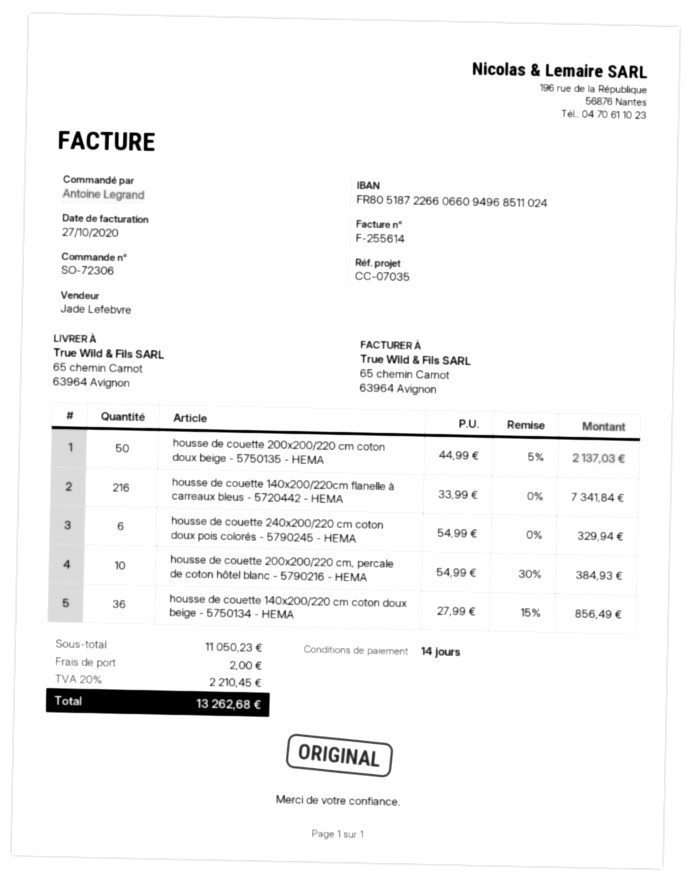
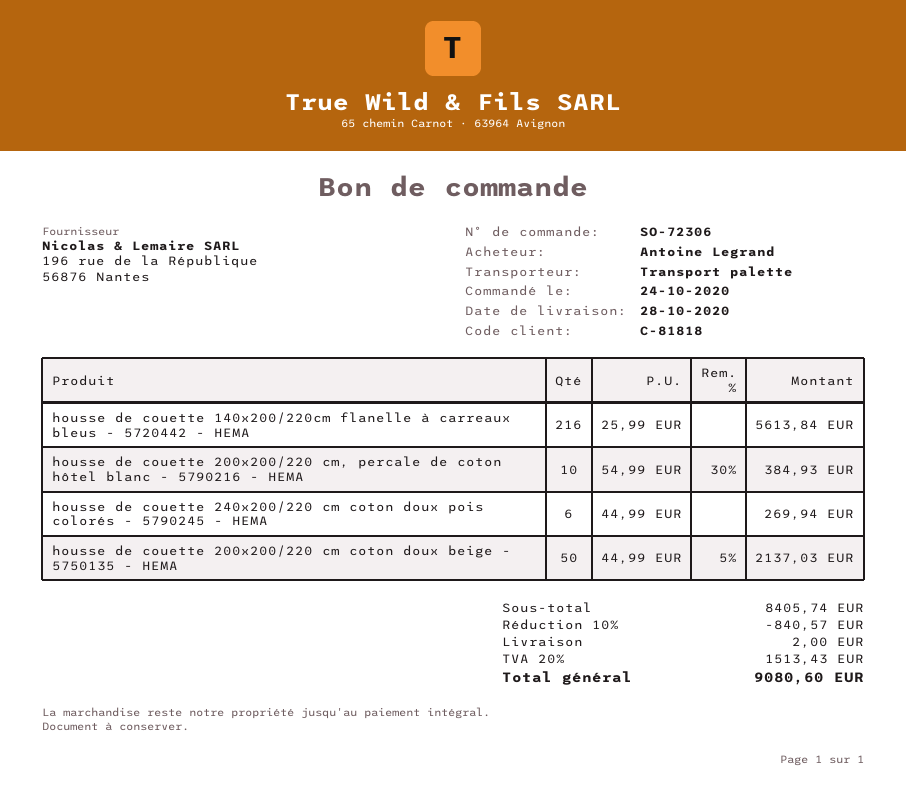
housse de couette 140x200/220cm flanelle à carreaux bleus - 5720442 - HEMA: 216 x 33.99 = 7341.84 -> 216 x 25.99 = 5613.84
housse de couette 240x200/220 cm coton doux pois colorés - 5790245 - HEMA: 6 x 54.99 = 329.94 -> 6 x 44.99 = 269.94
housse de couette 140x200/220 cm coton doux beige - 5750134 - HEMA: 36 x 27.99 - 15% = 856.49 -> none
subtotal: 11050.23 -> 8405.74
discount: none -> 10% = 840.57
tax: 20% = 2210.45 -> 20% = 1513.43
total: 13262.68 -> 9080.60

